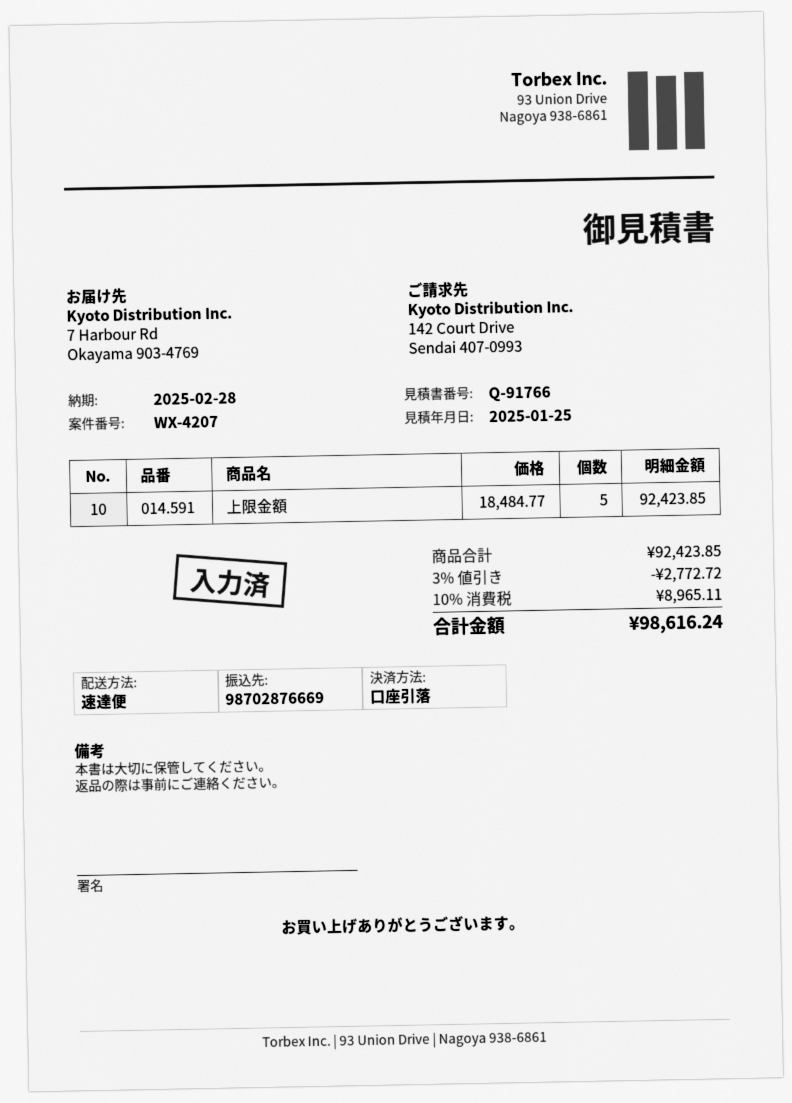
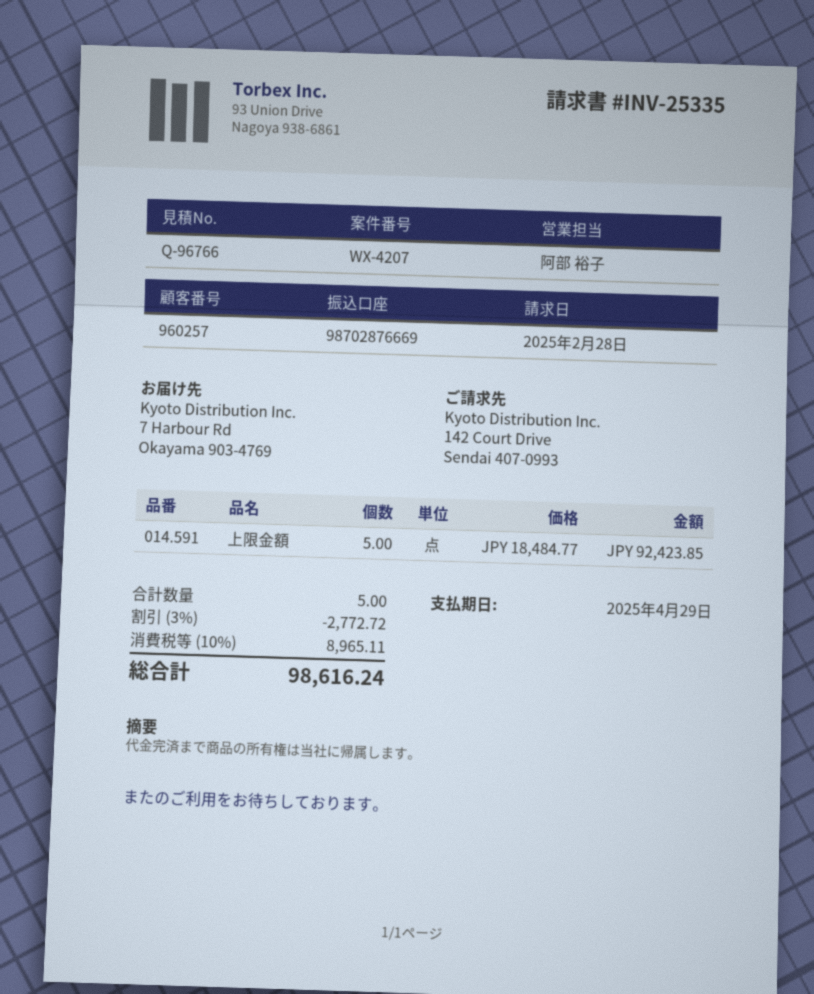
quote number: Q-91766 -> Q-96766

